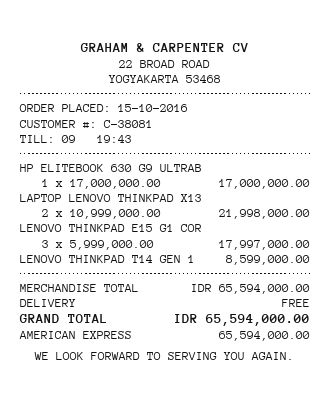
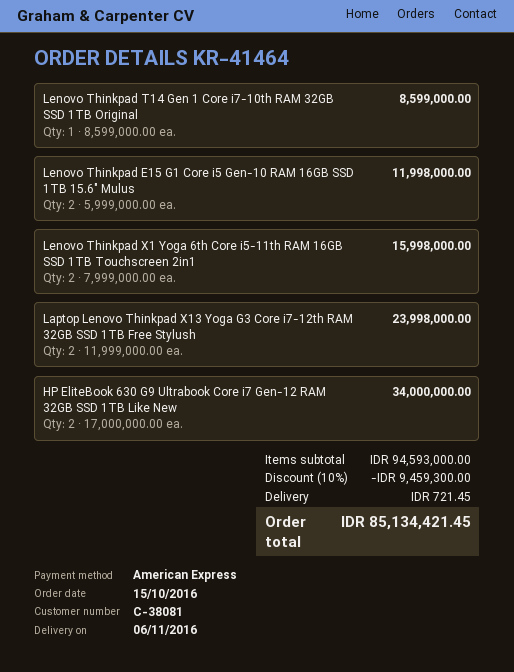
HP ELITEBOOK 630 G9 ULTRAB: 1 x 17000000.00 = 17000000.00 -> 2 x 17000000.00 = 34000000.00
LAPTOP LENOVO THINKPAD X13: 2 x 10999000.00 = 21998000.00 -> 2 x 11999000.00 = 23998000.00
LENOVO THINKPAD E15 G1 COR: 3 x 5999000.00 = 17997000.00 -> 2 x 5999000.00 = 11998000.00
Lenovo Thinkpad X1 Yoga 6th Core i5-11th RAM 16GB SSD 1TB Touchscreen 2in1: none -> 2 x 7999000.00 = 15998000.00
subtotal: 65594000.00 -> 94593000.00
discount: none -> 10% = 9459300.00
shipping: 0.00 -> 721.45
total: 65594000.00 -> 85134421.45

